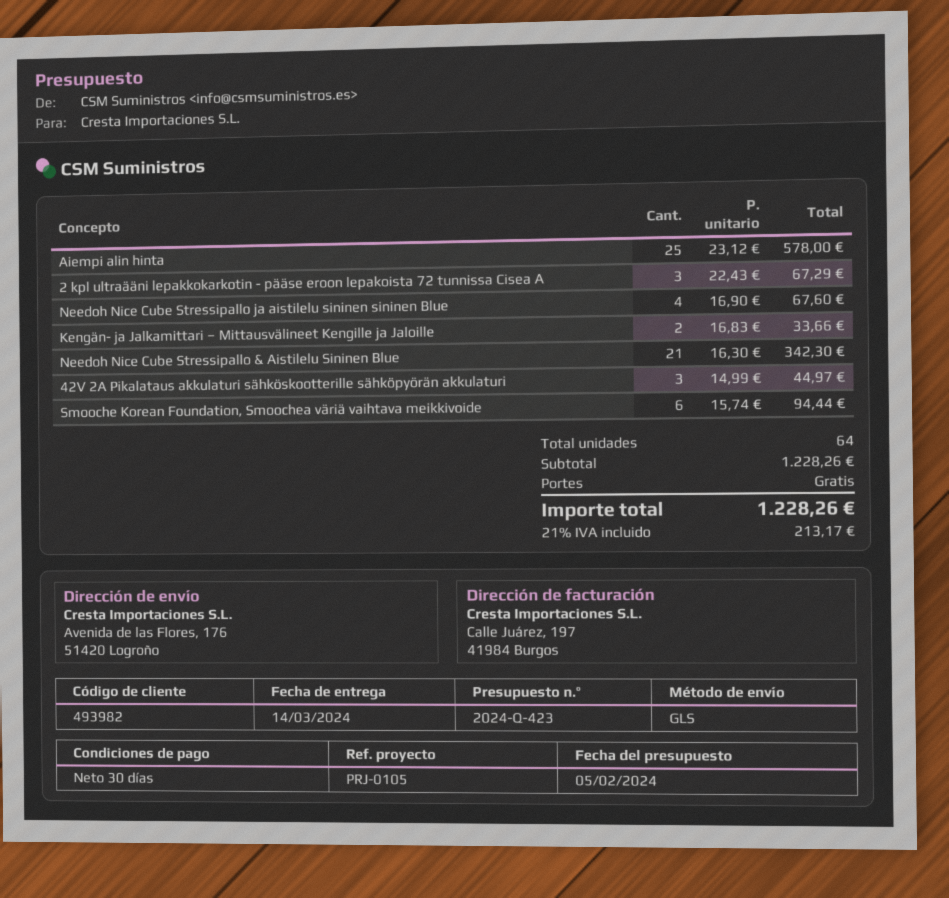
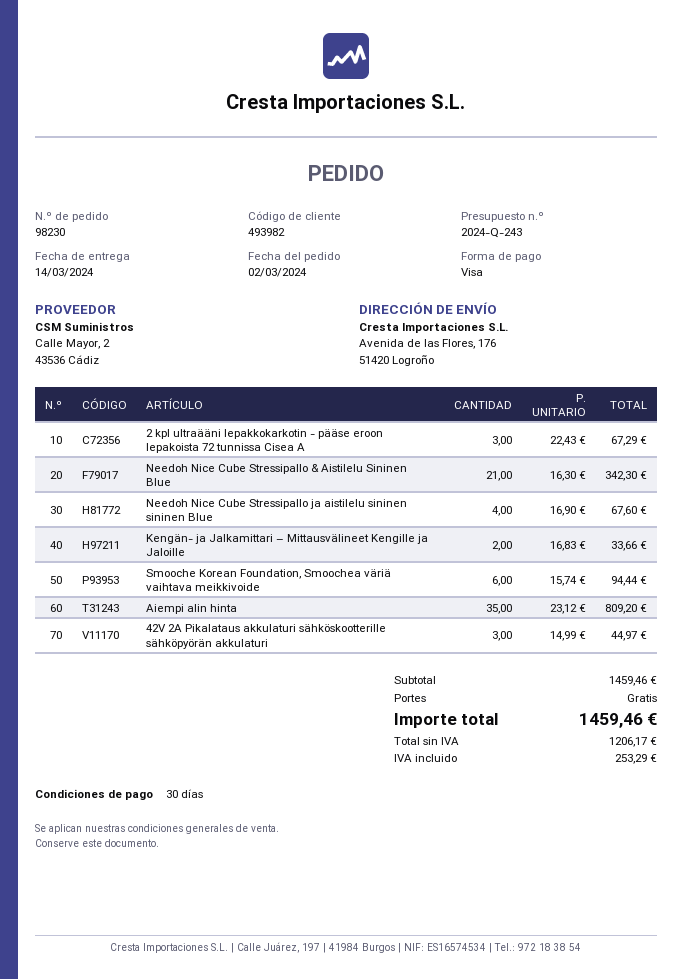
quote number: 2024-Q-423 -> 2024-Q-243
Aiempi alin hinta: 25 x 23.12 = 578.00 -> 35 x 23.12 = 809.20
subtotal: 1228.26 -> 1459.46
tax: 213.17 -> 253.29
total: 1228.26 -> 1459.46

